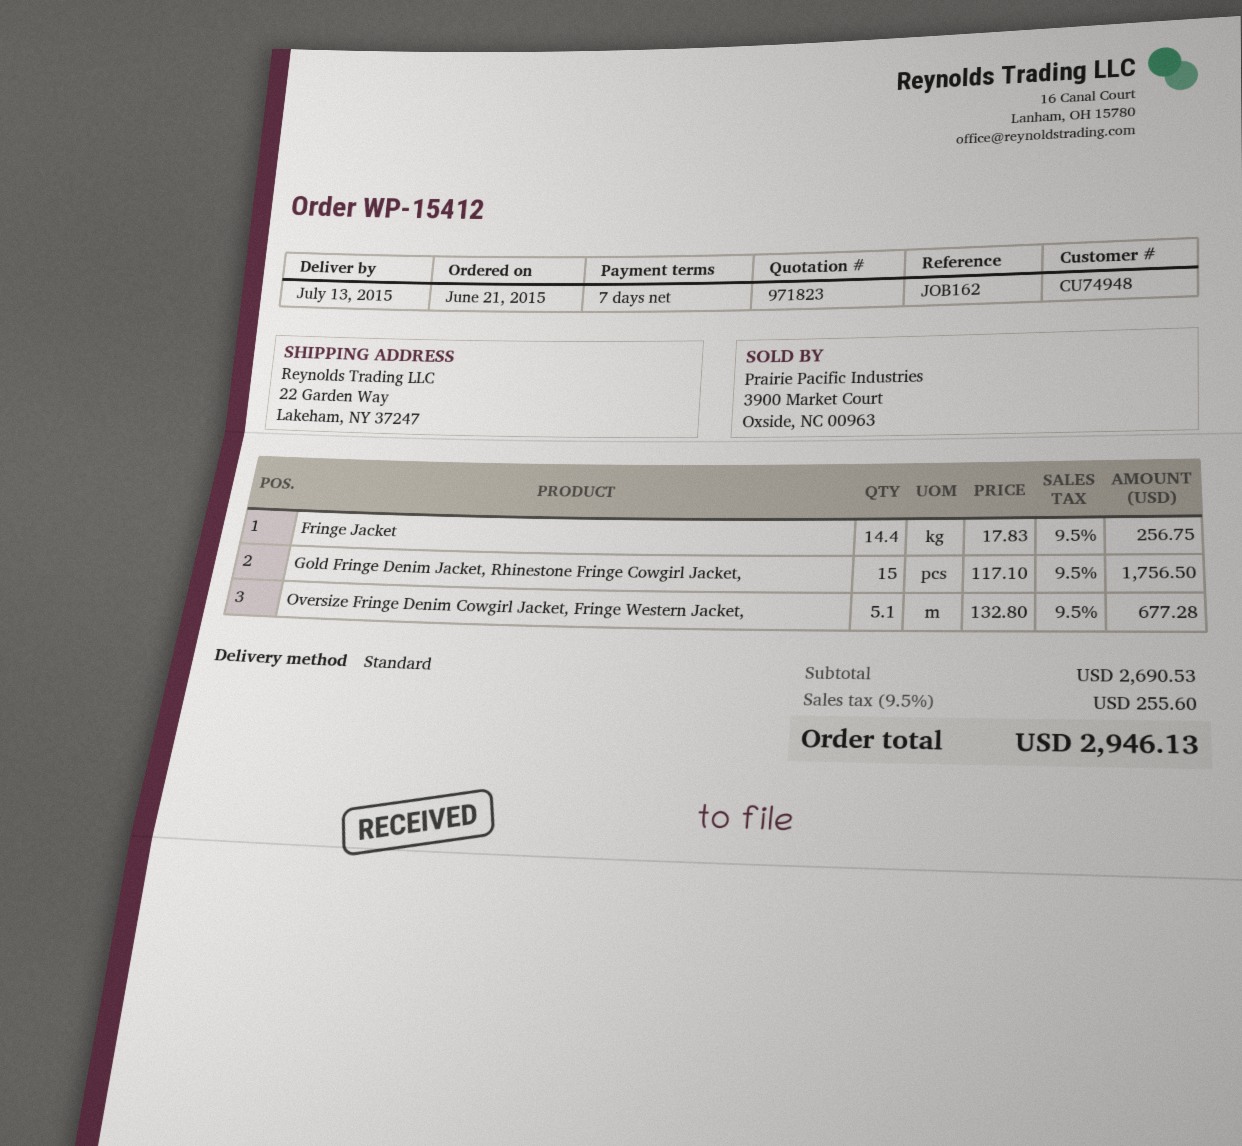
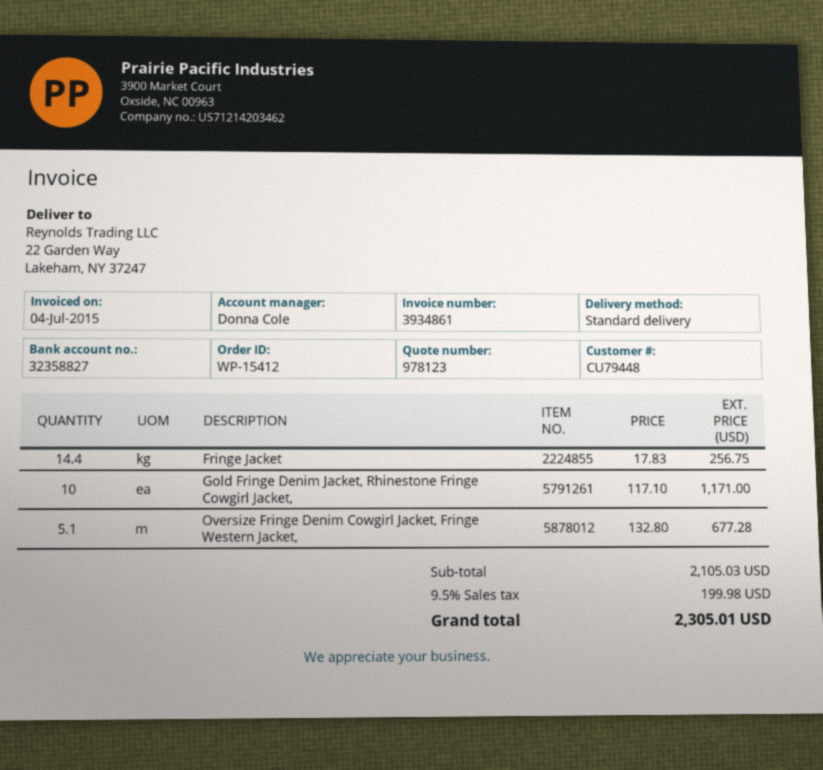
quote number: 971823 -> 978123
customer number: CU74948 -> CU79448
Gold Fringe Denim Jacket, Rhinestone Fringe Cowgirl Jacket,: 15 x 117.10 = 1756.50 -> 10 x 117.10 = 1171.00
subtotal: 2690.53 -> 2105.03
tax: 9.5% = 255.60 -> 9.5% = 199.98
total: 2946.13 -> 2305.01

